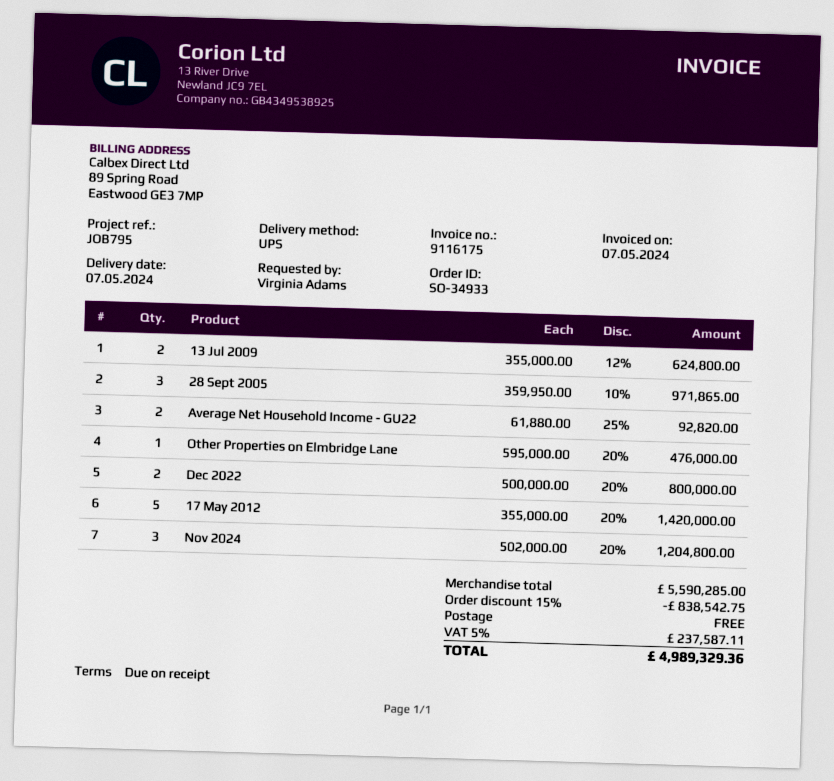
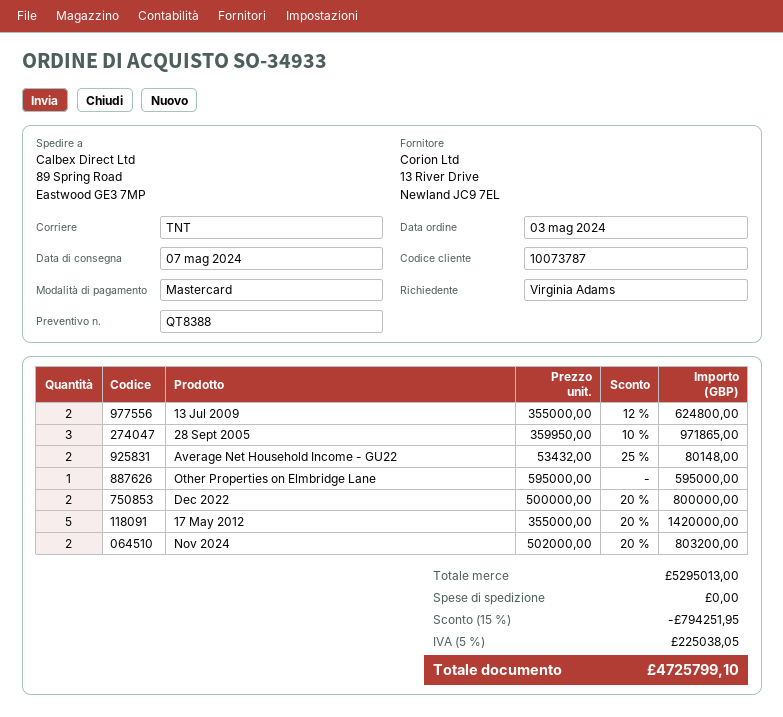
shipping method: UPS -> TNT
Average Net Household Income - GU22: 2 x 61880.00 - 25% = 92820.00 -> 2 x 53432.00 - 25% = 80148.00
Other Properties on Elmbridge Lane: 1 x 595000.00 - 20% = 476000.00 -> 1 x 595000.00 = 595000.00
Nov 2024: 3 x 502000.00 - 20% = 1204800.00 -> 2 x 502000.00 - 20% = 803200.00
subtotal: 5590285.00 -> 5295013.00
discount: 15% = 838542.75 -> 15% = 794251.95
tax: 5% = 237587.11 -> 5% = 225038.05
total: 4989329.36 -> 4725799.10

